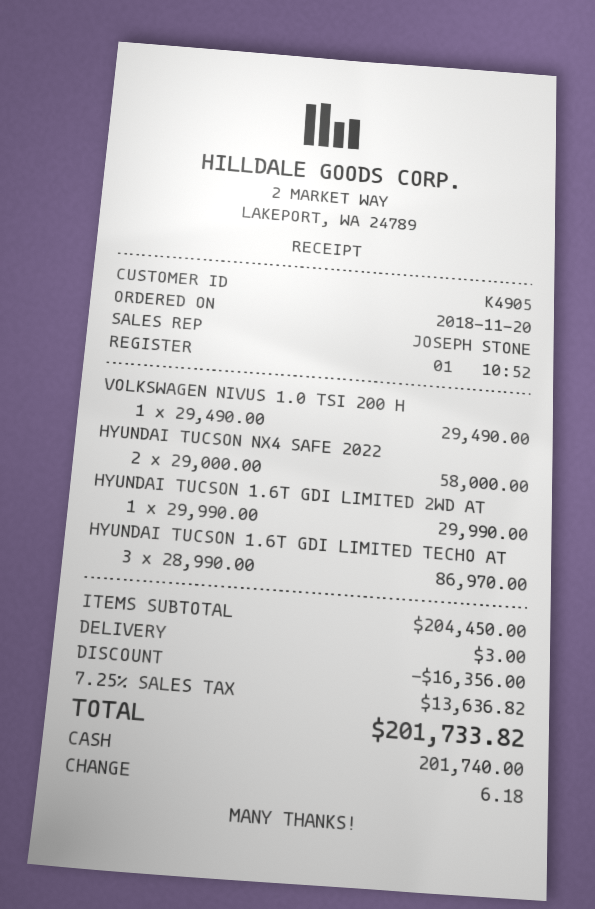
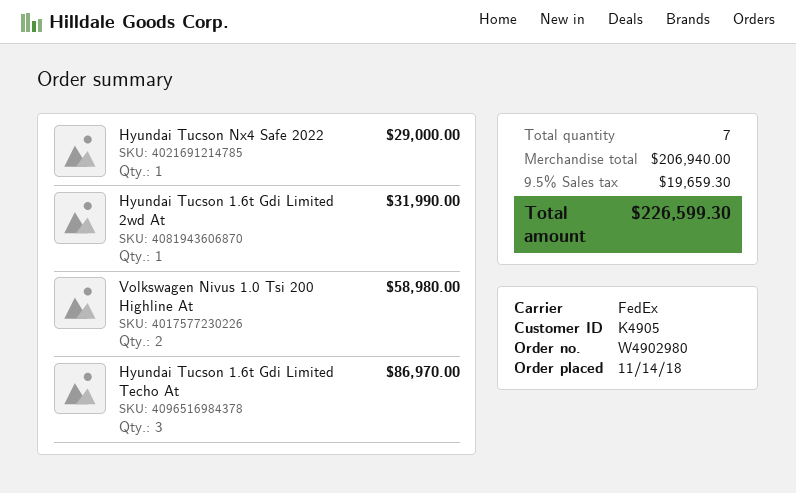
order date: 2018-11-20 -> 2018-11-14
VOLKSWAGEN NIVUS 1.0 TSI 200 H: 1 for 29490.00 -> 2 for 58980.00
HYUNDAI TUCSON NX4 SAFE 2022: 2 for 58000.00 -> 1 for 29000.00
HYUNDAI TUCSON 1.6T GDI LIMITED 2WD AT: 1 for 29990.00 -> 1 for 31990.00
subtotal: 204450.00 -> 206940.00
discount: 16356.00 -> none
shipping: 3.00 -> none
tax: 7.25% = 13636.82 -> 9.5% = 19659.30
total: 201733.82 -> 226599.30

